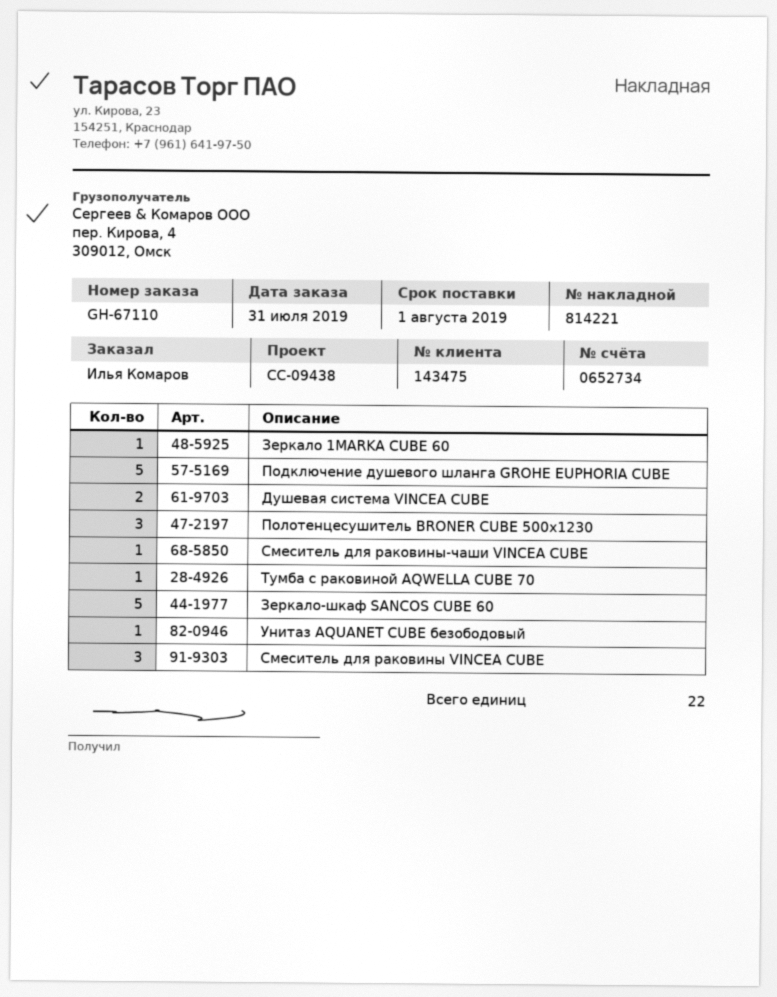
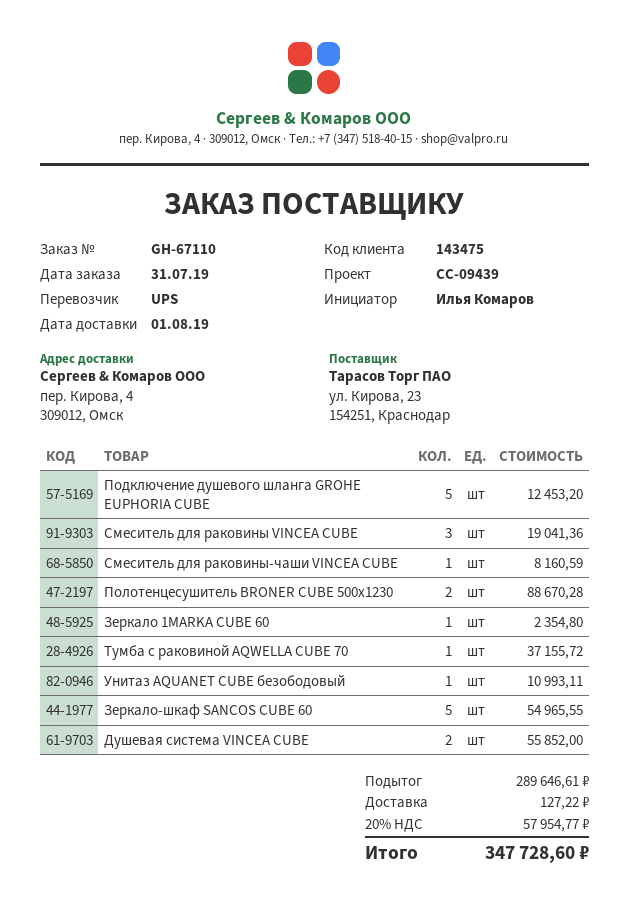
reference: CC-09438 -> CC-09439
Полотенцесушитель BRONER CUBE 500х1230: 3 -> 2

